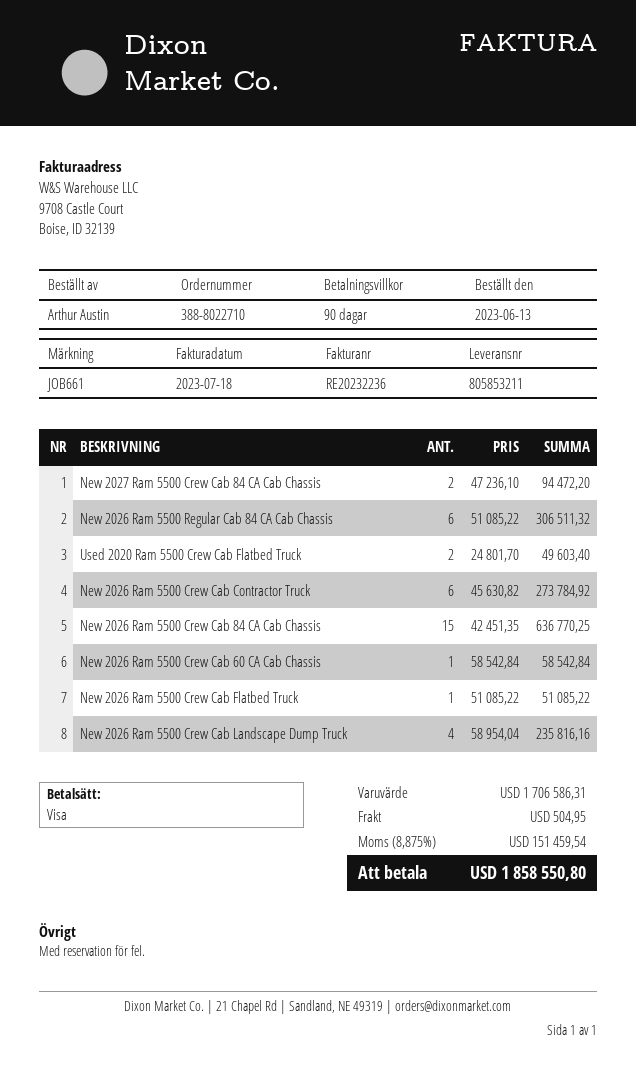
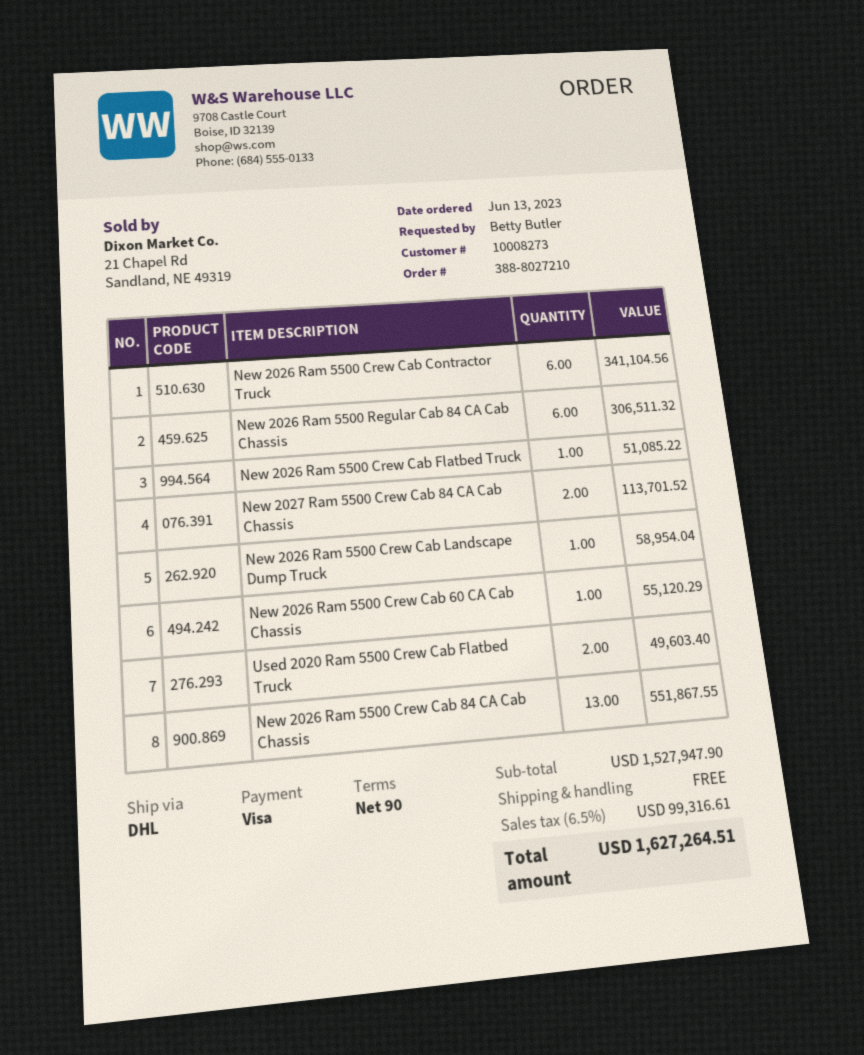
order number: 388-8022710 -> 388-8027210
ordered by: Arthur Austin -> Betty Butler
New 2027 Ram 5500 Crew Cab 84 CA Cab Chassis: 2 for 94472.20 -> 2 for 113701.52
New 2026 Ram 5500 Crew Cab Contractor Truck: 6 for 273784.92 -> 6 for 341104.56
New 2026 Ram 5500 Crew Cab 84 CA Cab Chassis: 15 for 636770.25 -> 13 for 551867.55
New 2026 Ram 5500 Crew Cab 60 CA Cab Chassis: 1 for 58542.84 -> 1 for 55120.29
New 2026 Ram 5500 Crew Cab Landscape Dump Truck: 4 for 235816.16 -> 1 for 58954.04
subtotal: 1706586.31 -> 1527947.90
shipping: 504.95 -> 0.00
tax: 8.875% = 151459.54 -> 6.5% = 99316.61
total: 1858550.80 -> 1627264.51

